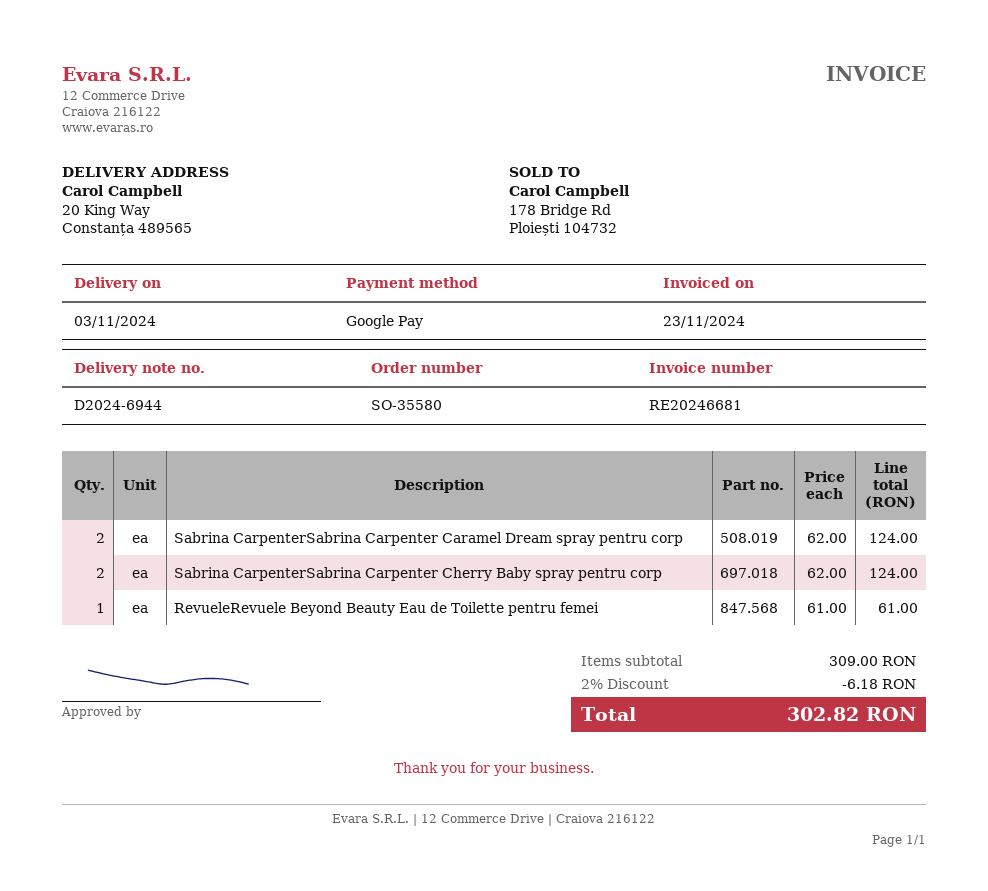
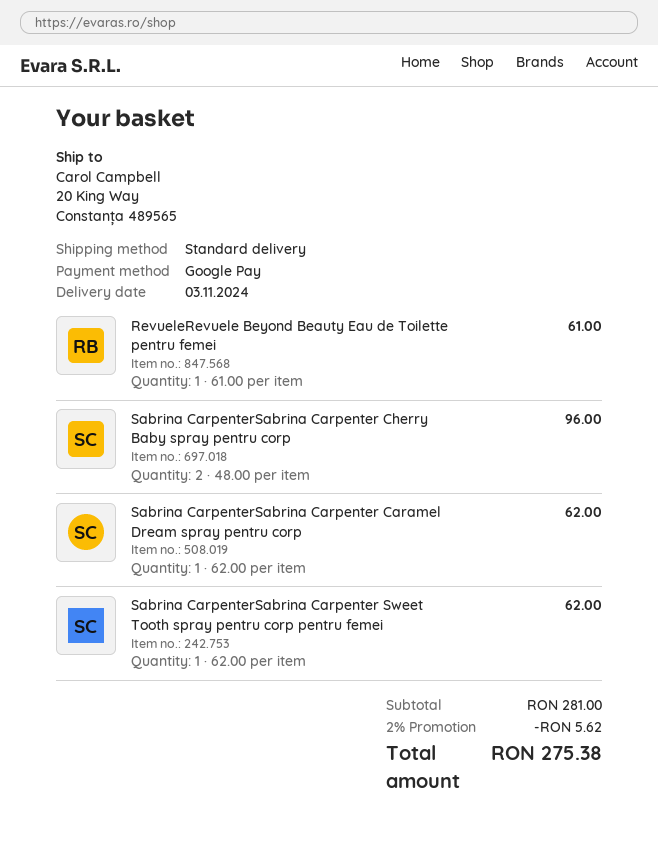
Sabrina CarpenterSabrina Carpenter Caramel Dream spray pentru corp: 2 x 62.00 = 124.00 -> 1 x 62.00 = 62.00
Sabrina CarpenterSabrina Carpenter Cherry Baby spray pentru corp: 2 x 62.00 = 124.00 -> 2 x 48.00 = 96.00
Sabrina CarpenterSabrina Carpenter Sweet Tooth spray pentru corp pentru femei: none -> 1 x 62.00 = 62.00
subtotal: 309.00 -> 281.00
discount: 2% = 6.18 -> 2% = 5.62
total: 302.82 -> 275.38

